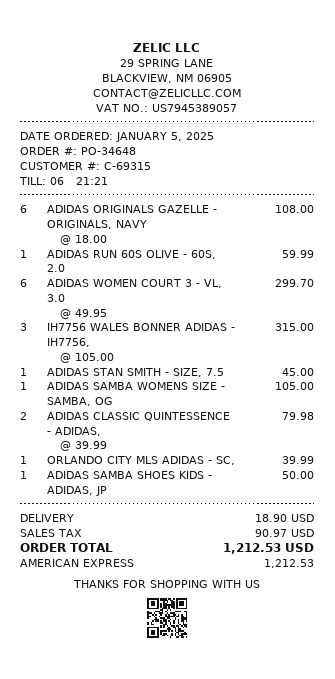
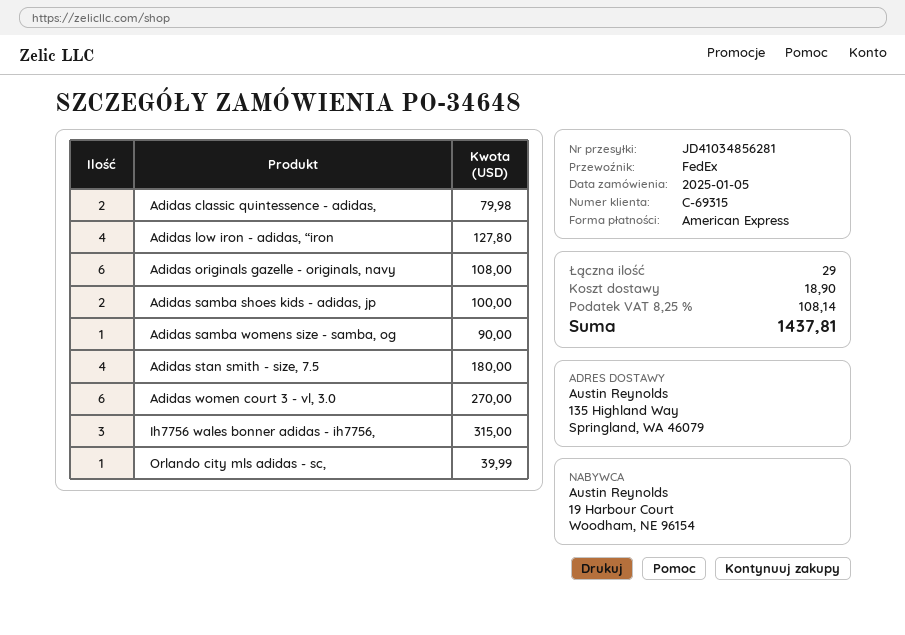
ADIDAS RUN 60S OLIVE - 60S, 2.0: 1 for 59.99 -> none
ADIDAS WOMEN COURT 3 - VL, 3.0: 6 for 299.70 -> 6 for 270.00
ADIDAS STAN SMITH - SIZE, 7.5: 1 for 45.00 -> 4 for 180.00
ADIDAS SAMBA WOMENS SIZE - SAMBA, OG: 1 for 105.00 -> 1 for 90.00
ADIDAS SAMBA SHOES KIDS - ADIDAS, JP: 1 for 50.00 -> 2 for 100.00
Adidas low iron - adidas, “iron: none -> 4 for 127.80
tax: 90.97 -> 108.14
total: 1212.53 -> 1437.81

